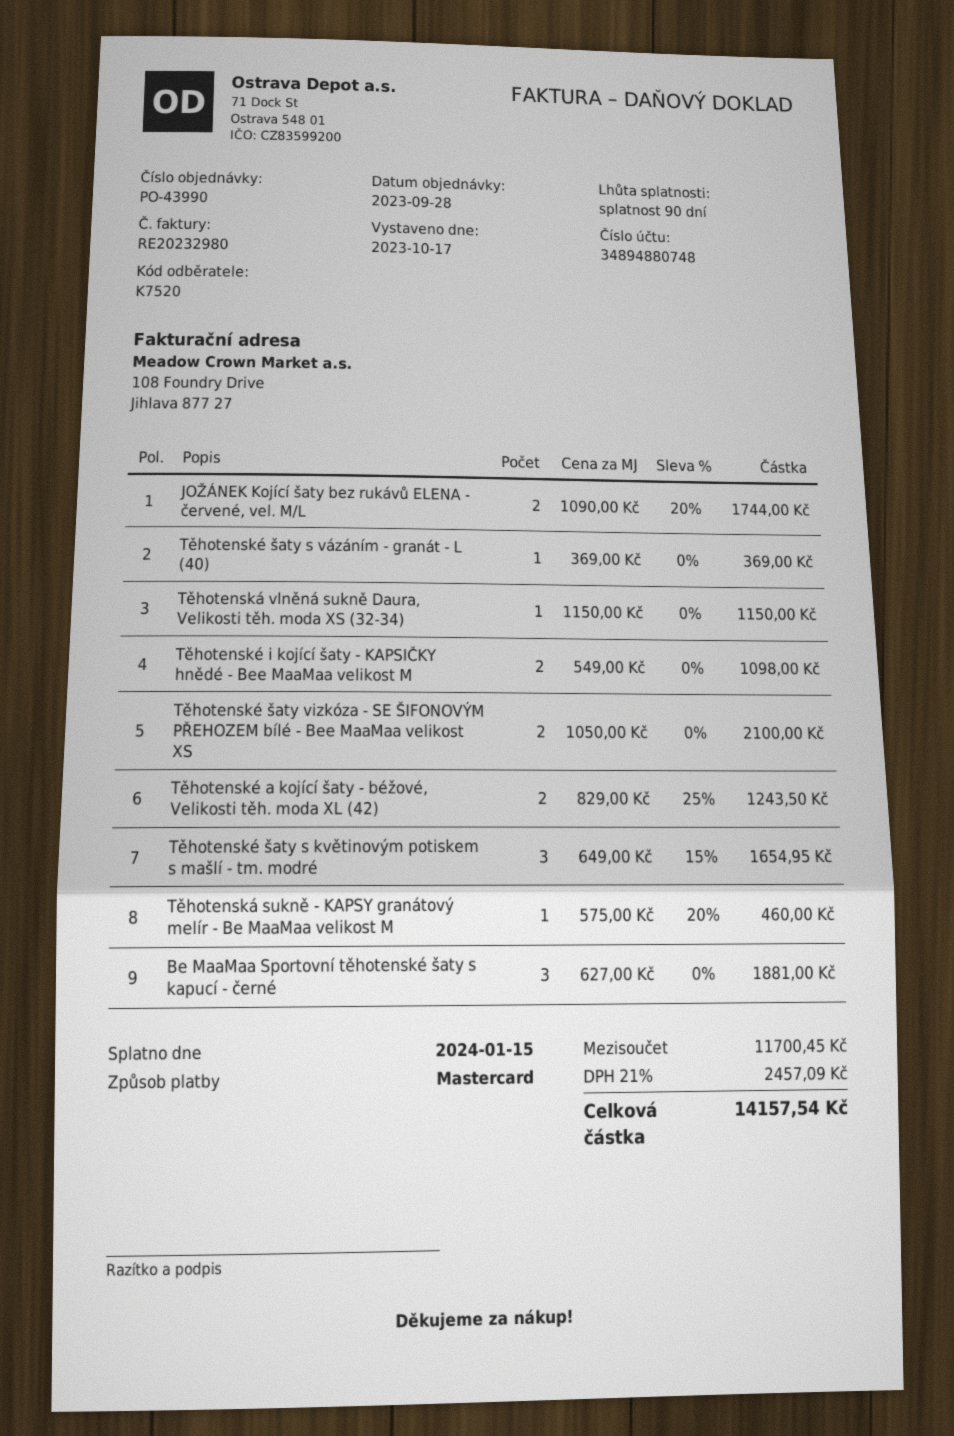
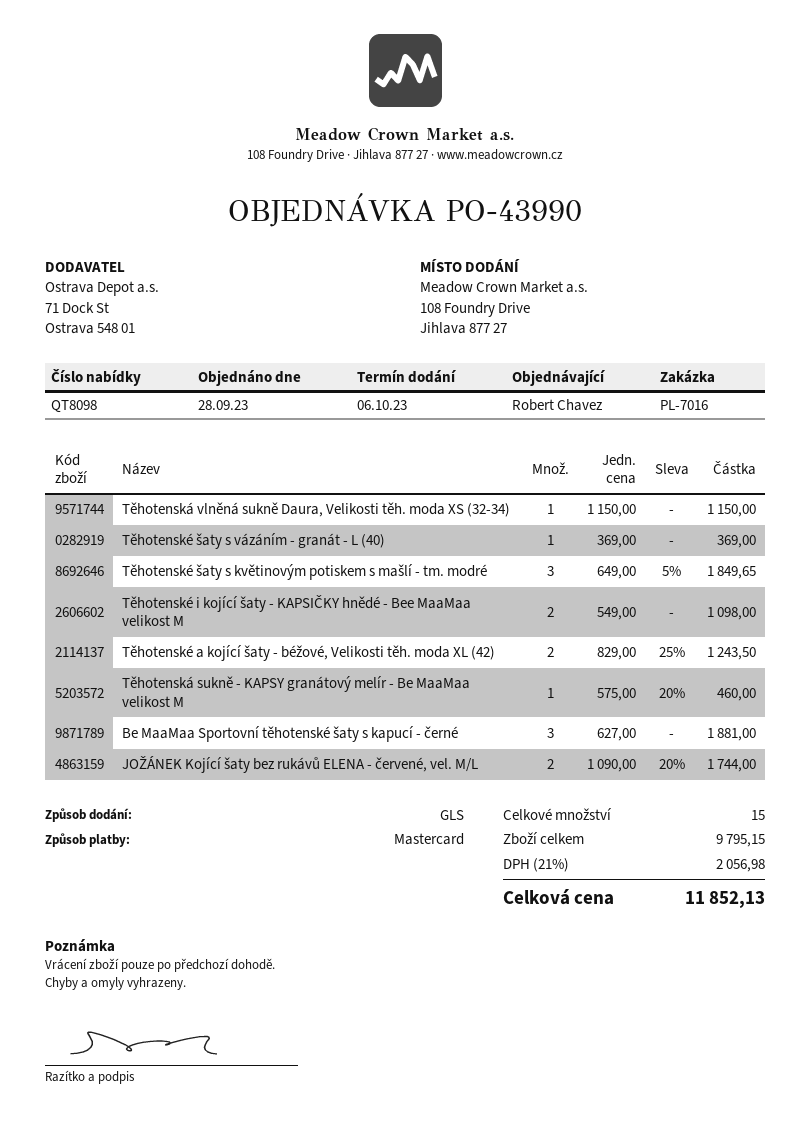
Těhotenské šaty vizkóza - SE ŠIFONOVÝM PŘEHOZEM bílé - Bee MaaMaa velikost XS: 2 x 1050.00 = 2100.00 -> none
Těhotenské šaty s květinovým potiskem s mašlí - tm. modré: 3 x 649.00 - 15% = 1654.95 -> 3 x 649.00 - 5% = 1849.65
subtotal: 11700.45 -> 9795.15
tax: 21% = 2457.09 -> 21% = 2056.98
total: 14157.54 -> 11852.13

